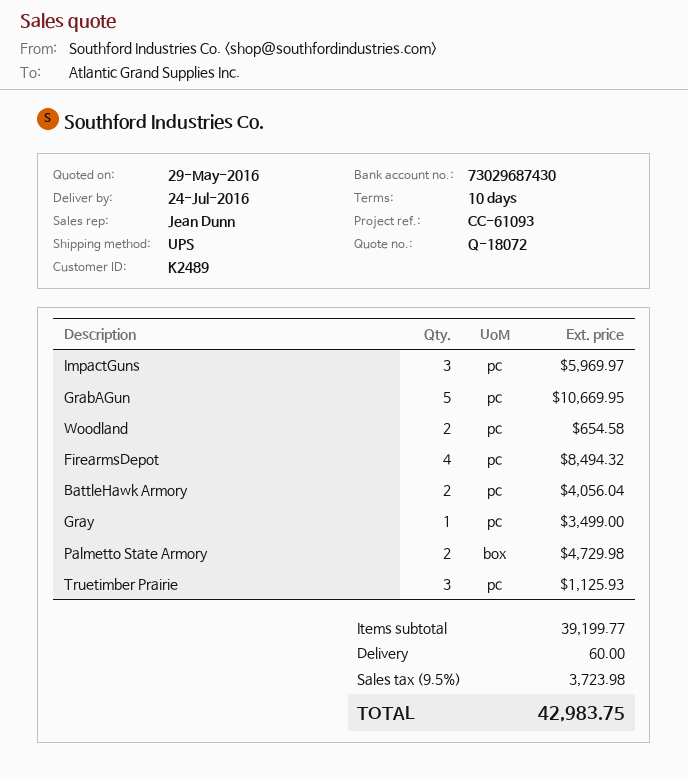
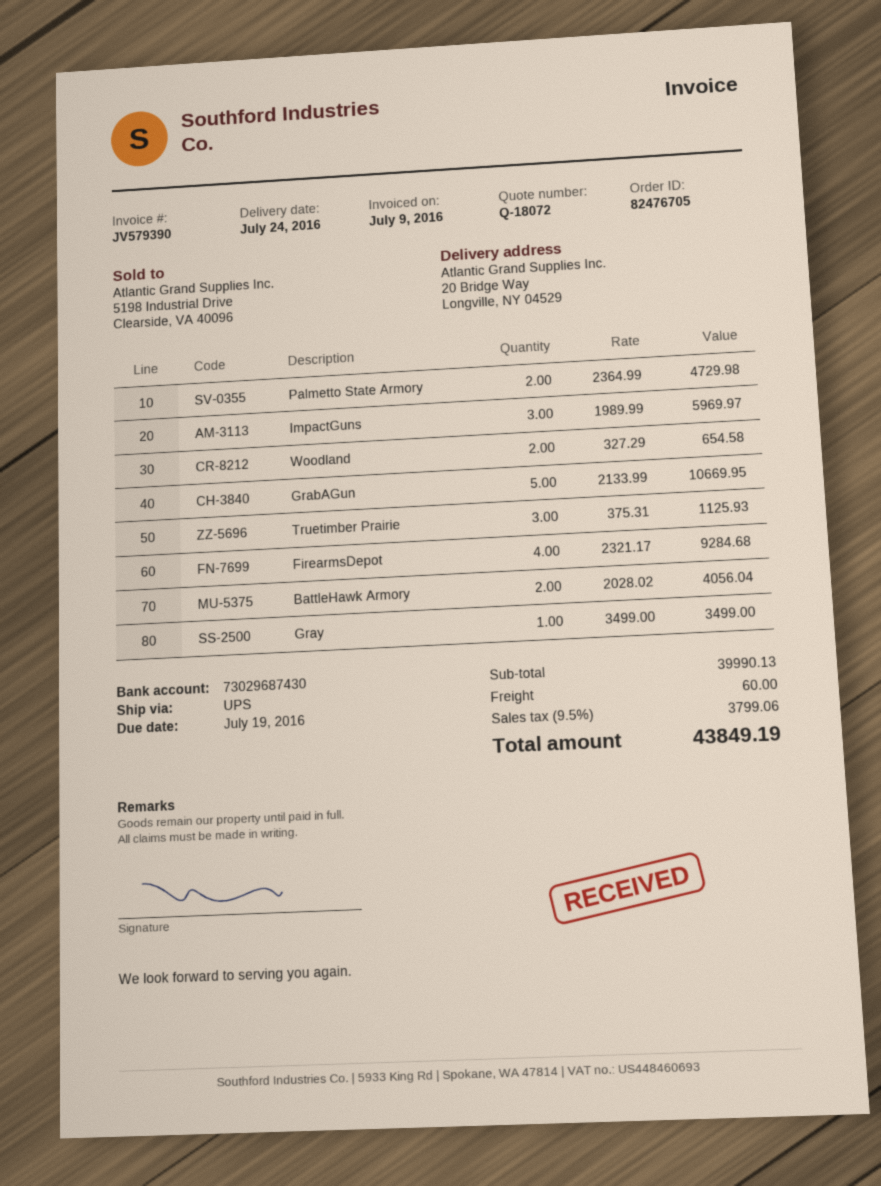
FirearmsDepot: 4 for 8494.32 -> 4 for 9284.68
subtotal: 39199.77 -> 39990.13
tax: 9.5% = 3723.98 -> 9.5% = 3799.06
total: 42983.75 -> 43849.19

